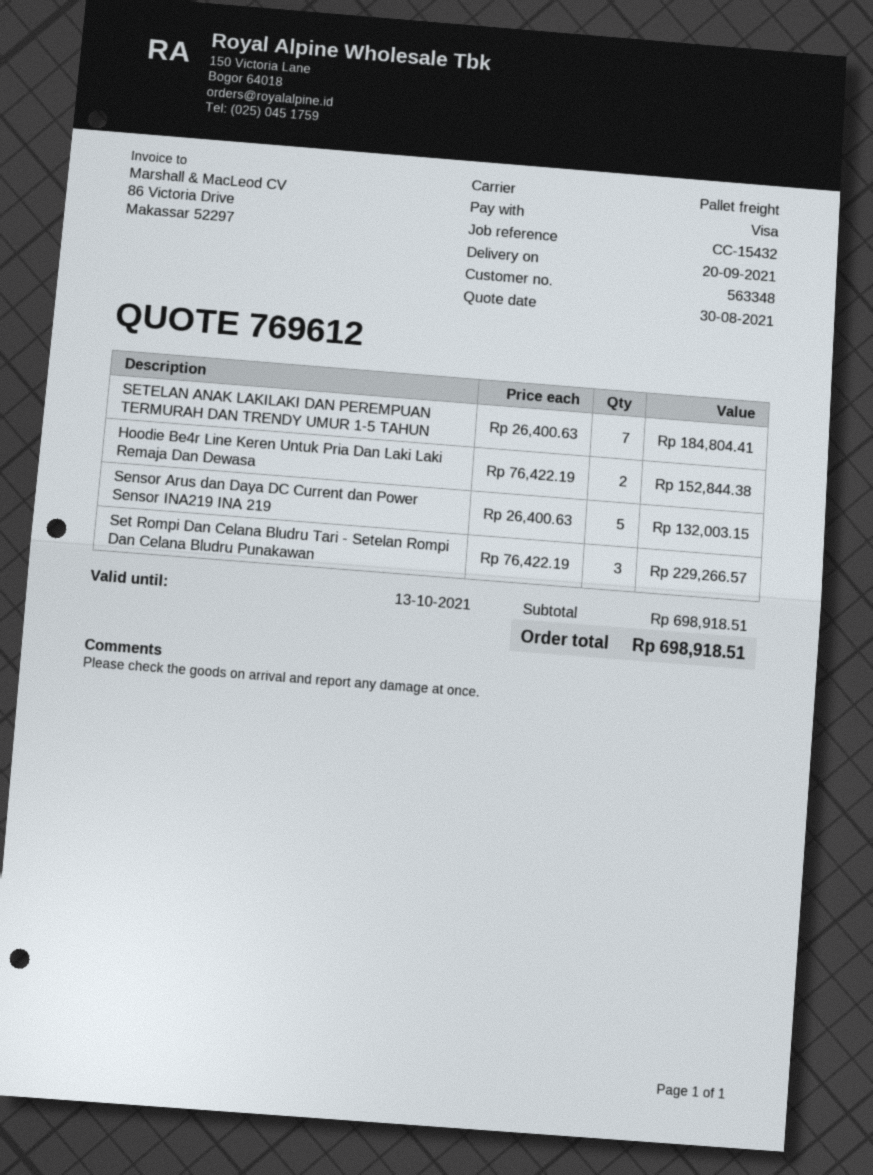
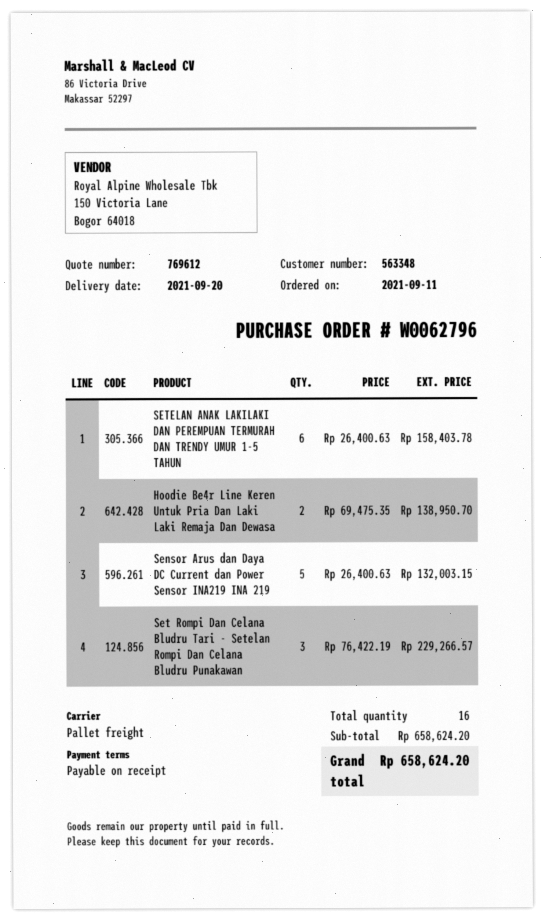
SETELAN ANAK LAKILAKI DAN PEREMPUAN TERMURAH DAN TRENDY UMUR 1-5 TAHUN: 7 x 26400.63 = 184804.41 -> 6 x 26400.63 = 158403.78
Hoodie Be4r Line Keren Untuk Pria Dan Laki Laki Remaja Dan Dewasa: 2 x 76422.19 = 152844.38 -> 2 x 69475.35 = 138950.70
subtotal: 698918.51 -> 658624.20
total: 698918.51 -> 658624.20

